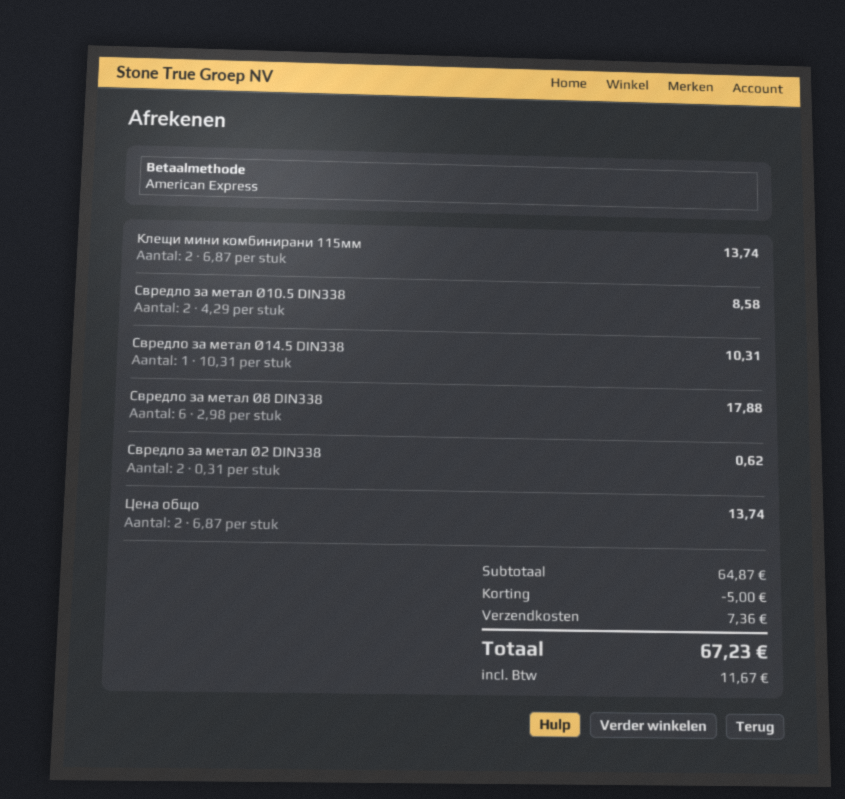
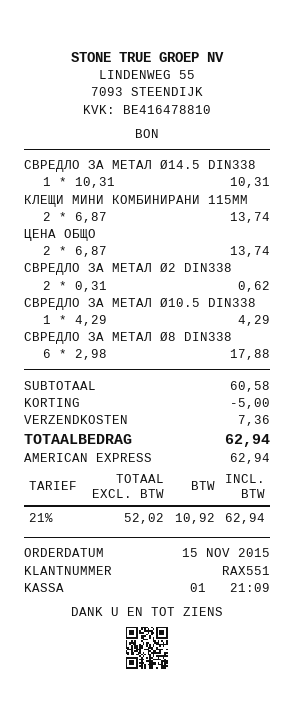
Свредло за метал Ø10.5 DIN338: 2 x 4.29 = 8.58 -> 1 x 4.29 = 4.29
subtotal: 64.87 -> 60.58
tax: 11.67 -> 10.92
total: 67.23 -> 62.94

